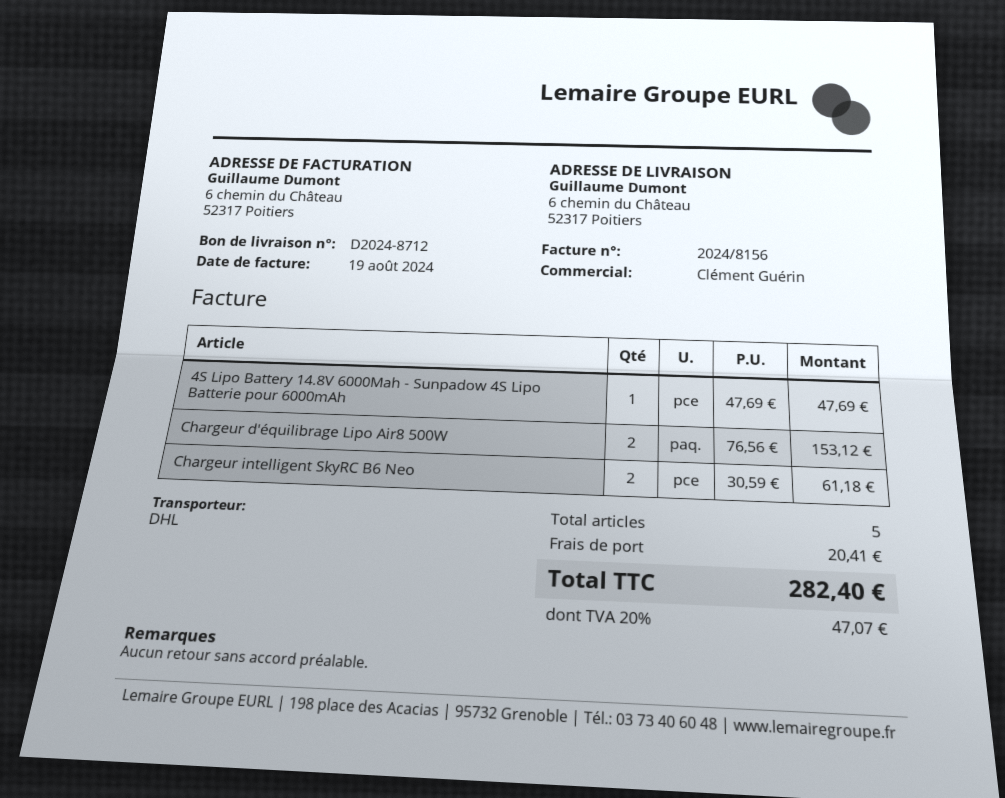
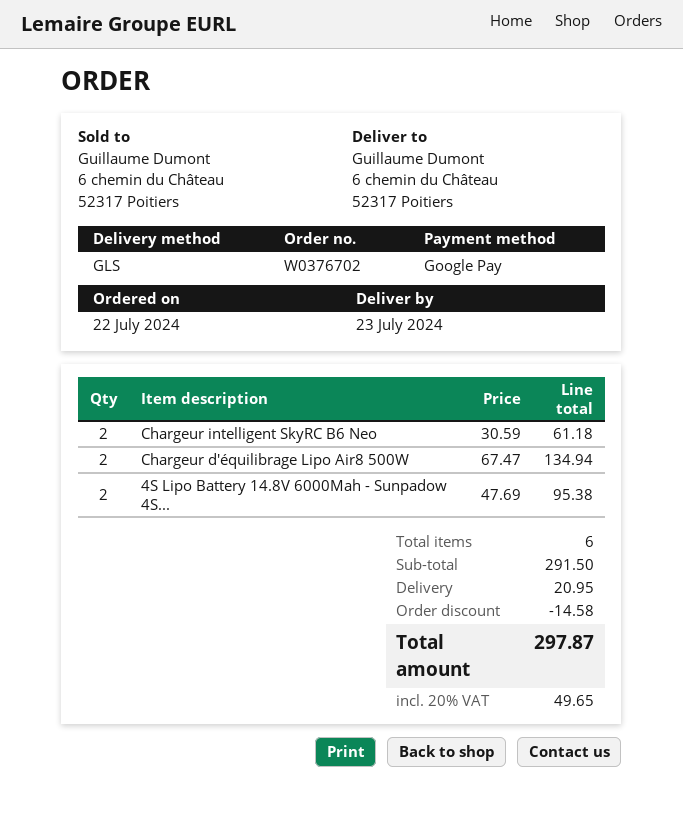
shipping method: DHL -> GLS
4S Lipo Battery 14.8V 6000Mah - Sunpadow 4S Lipo Batterie pour 6000mAh: 1 x 47.69 = 47.69 -> 2 x 47.69 = 95.38
Chargeur d'équilibrage Lipo Air8 500W: 2 x 76.56 = 153.12 -> 2 x 67.47 = 134.94
total quantity: 5 -> 6
discount: none -> 14.58
shipping: 20.41 -> 20.95
tax: 20% = 47.07 -> 20% = 49.65
total: 282.40 -> 297.87

